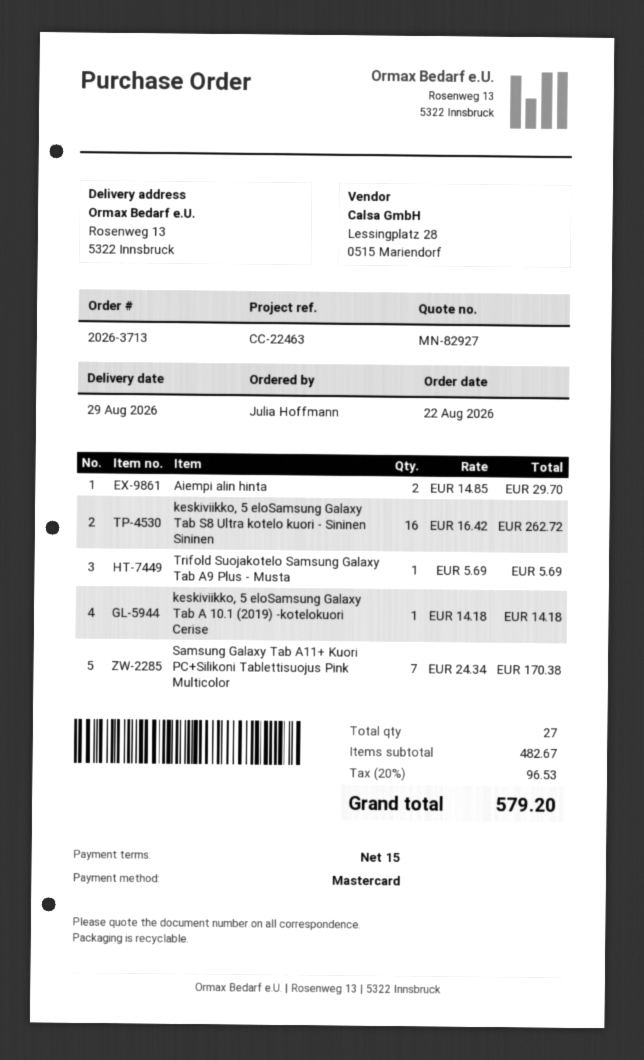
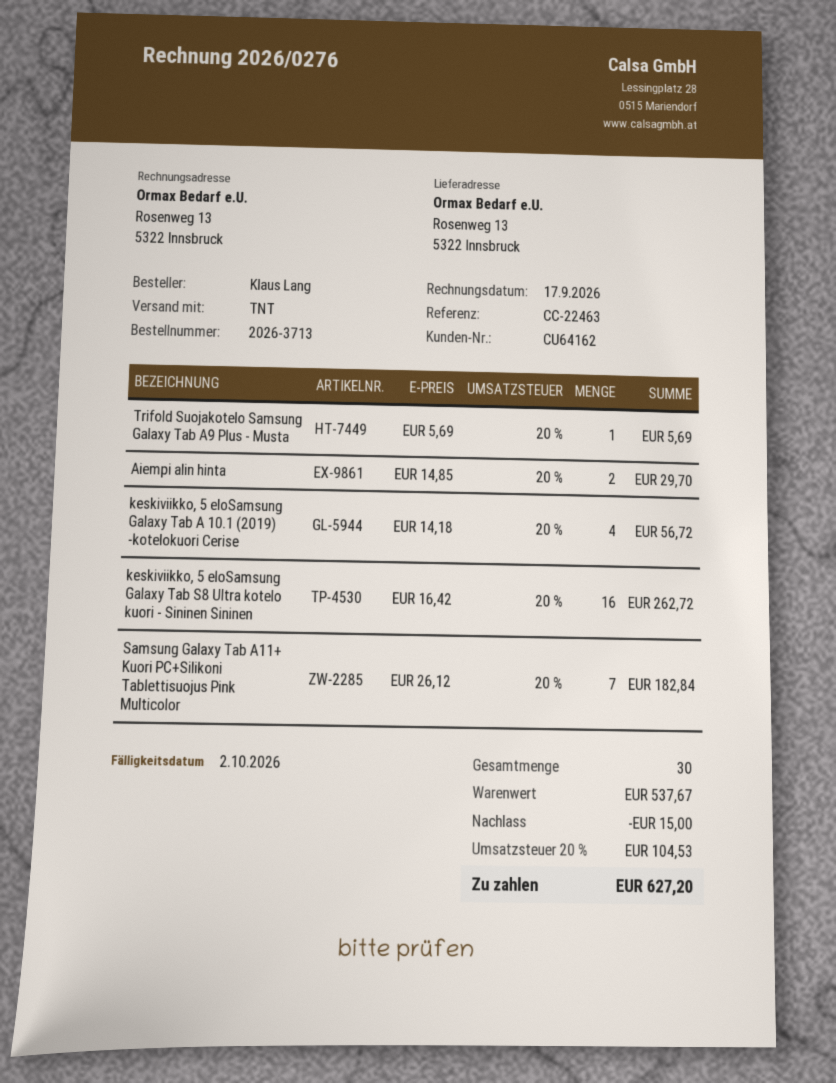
ordered by: Julia Hoffmann -> Klaus Lang
keskiviikko, 5 eloSamsung Galaxy Tab A 10.1 (2019) -kotelokuori Cerise: 1 x 14.18 = 14.18 -> 4 x 14.18 = 56.72
Samsung Galaxy Tab A11+ Kuori PC+Silikoni Tablettisuojus Pink Multicolor: 7 x 24.34 = 170.38 -> 7 x 26.12 = 182.84
total quantity: 27 -> 30
subtotal: 482.67 -> 537.67
discount: none -> 15.00
tax: 20% = 96.53 -> 20% = 104.53
total: 579.20 -> 627.20

